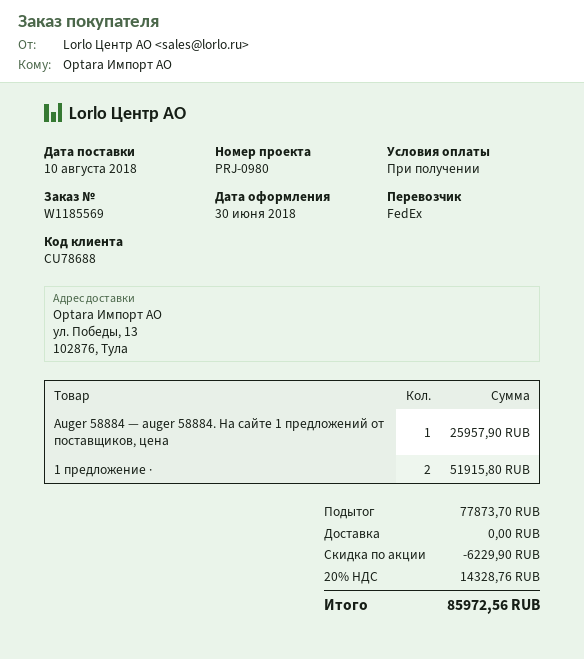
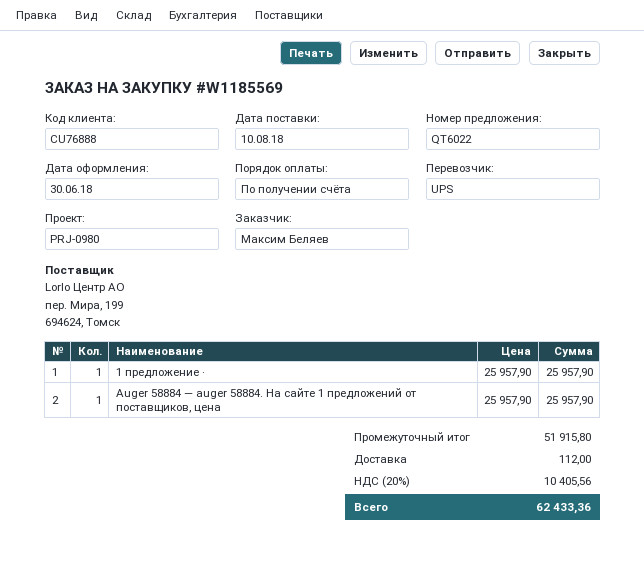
customer number: CU78688 -> CU76888
shipping method: FedEx -> UPS
1 предложение ·: 2 for 51915.80 -> 1 for 25957.90
subtotal: 77873.70 -> 51915.80
discount: 6229.90 -> none
shipping: 0.00 -> 112.00
tax: 20% = 14328.76 -> 20% = 10405.56
total: 85972.56 -> 62433.36

